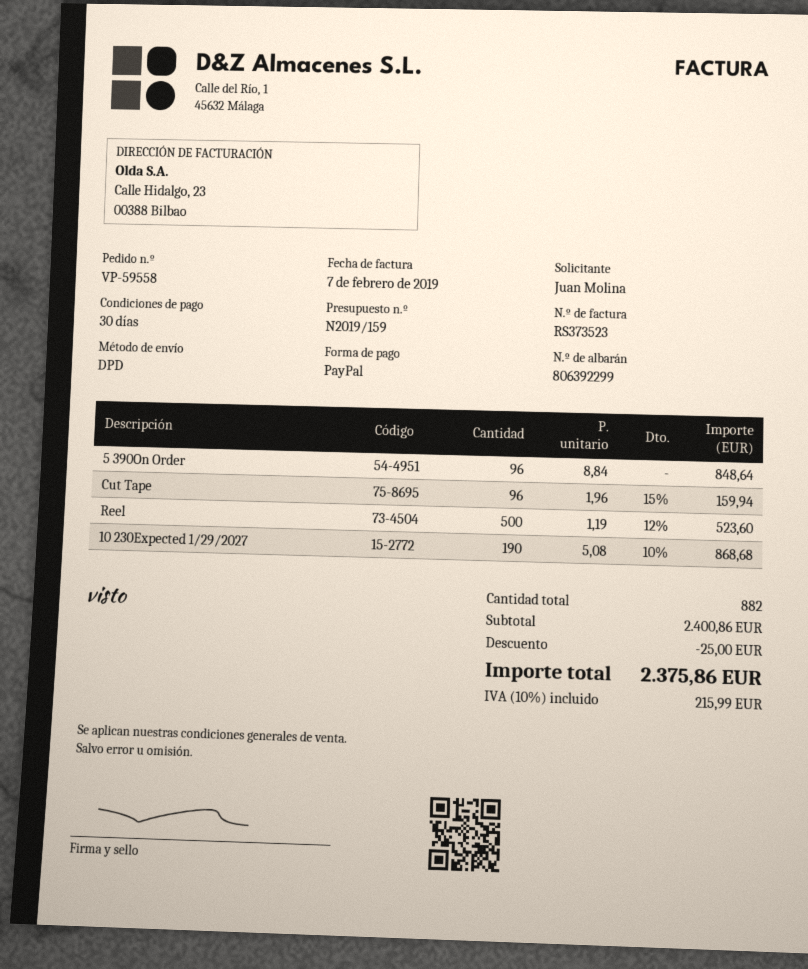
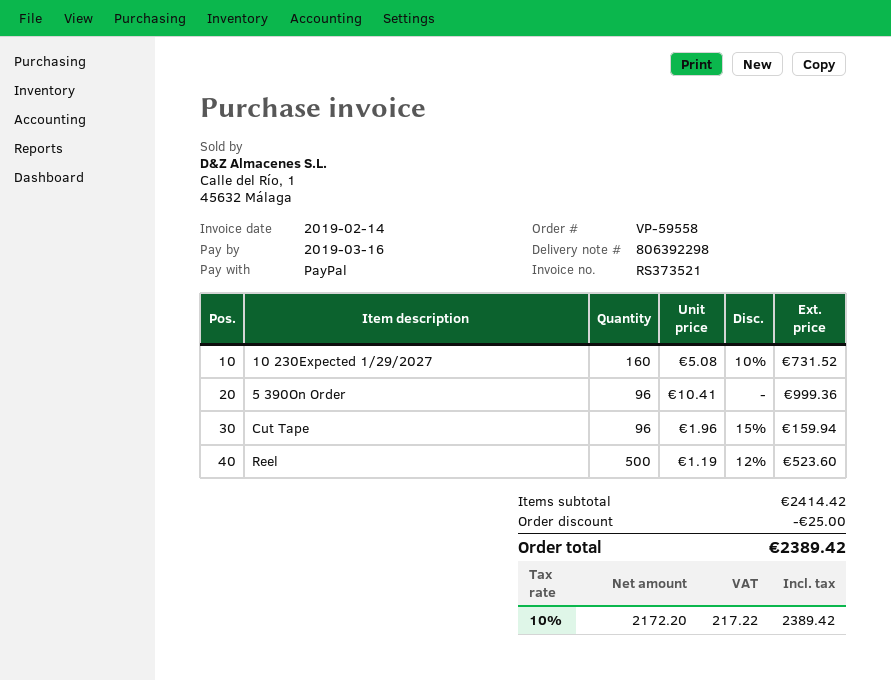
delivery note number: 806392299 -> 806392298
invoice number: RS373523 -> RS373521
invoice date: 2019-02-07 -> 2019-02-14
5 390On Order: 96 x 8.84 = 848.64 -> 96 x 10.41 = 999.36
10 230Expected 1/29/2027: 190 x 5.08 - 10% = 868.68 -> 160 x 5.08 - 10% = 731.52
subtotal: 2400.86 -> 2414.42
tax: 10% = 215.99 -> 10% = 217.22
total: 2375.86 -> 2389.42

